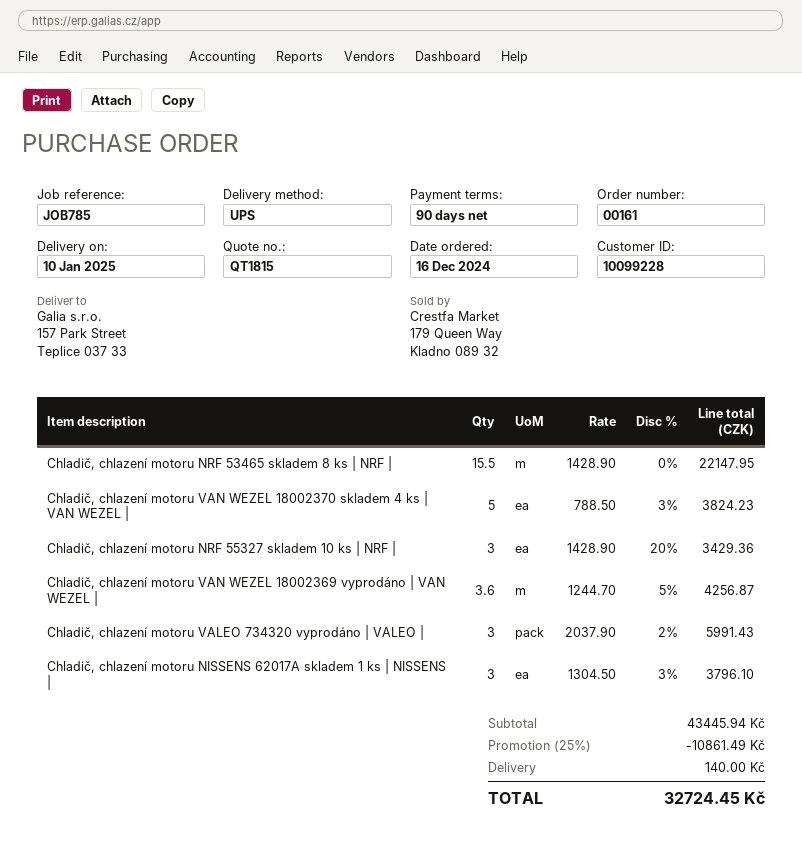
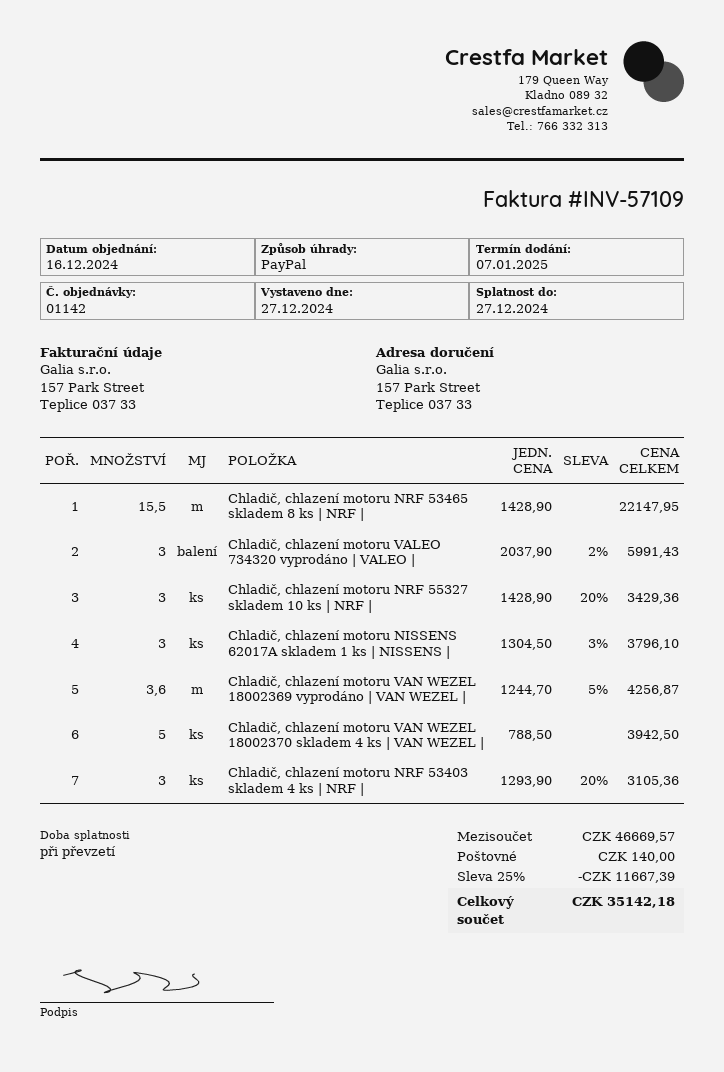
order number: 00161 -> 01142
delivery date: 2025-01-10 -> 2025-01-07
payment terms: 90 days -> on receipt
Chladič, chlazení motoru VAN WEZEL 18002370 skladem 4 ks | VAN WEZEL |: 5 x 788.50 - 3% = 3824.23 -> 5 x 788.50 = 3942.50
Chladič, chlazení motoru NRF 53403 skladem 4 ks | NRF |: none -> 3 x 1293.90 - 20% = 3105.36
subtotal: 43445.94 -> 46669.57
discount: 25% = 10861.49 -> 25% = 11667.39
total: 32724.45 -> 35142.18

